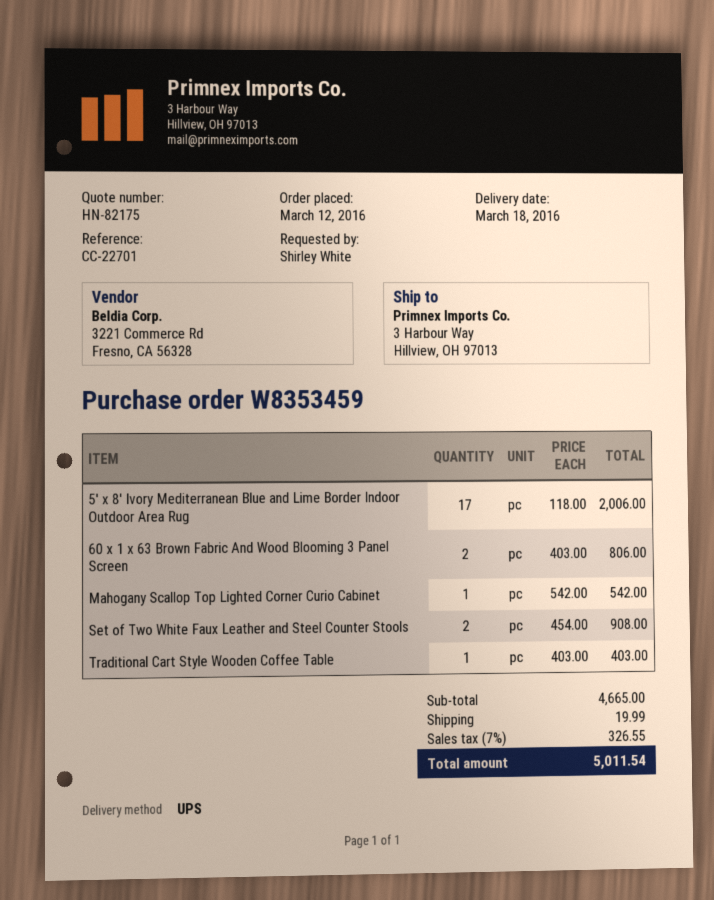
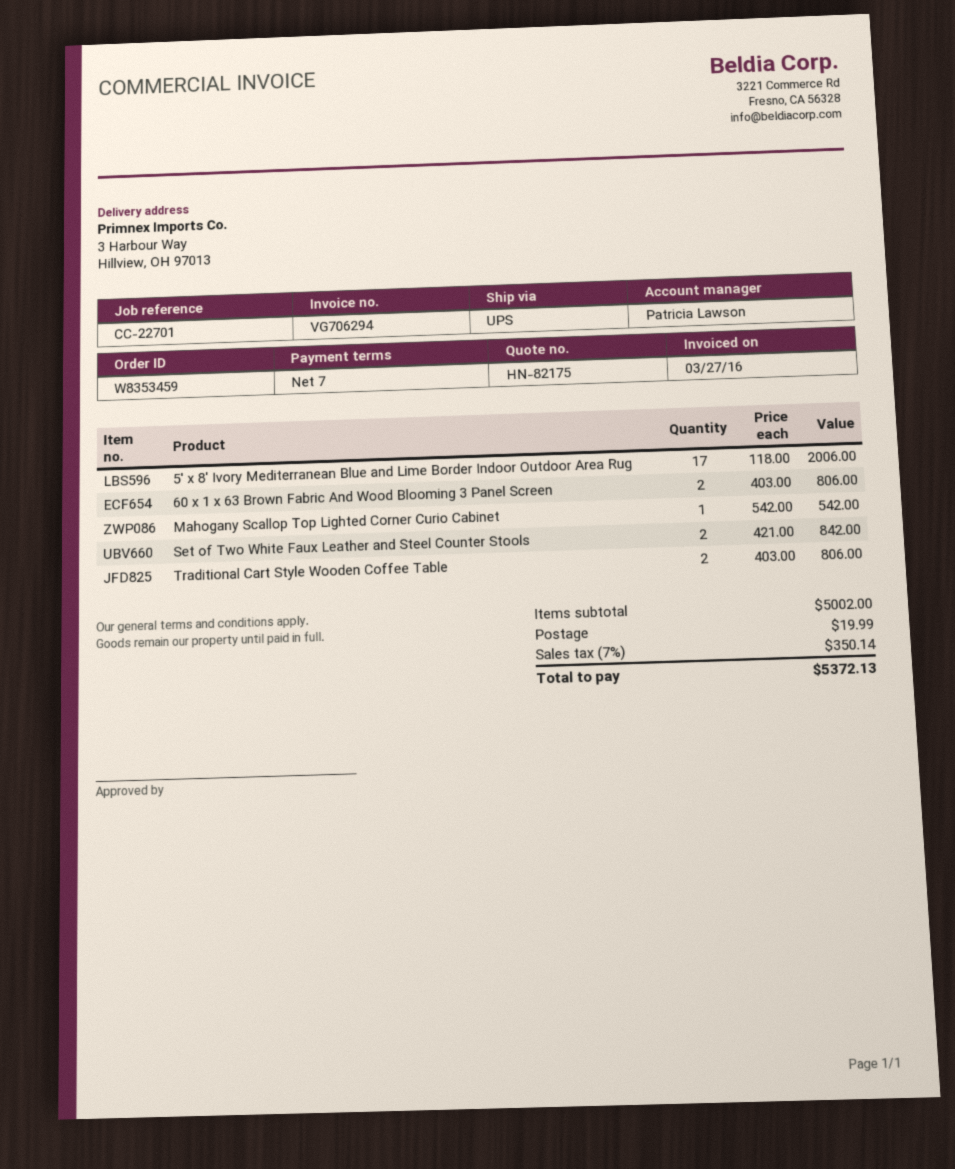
Set of Two White Faux Leather and Steel Counter Stools: 2 x 454.00 = 908.00 -> 2 x 421.00 = 842.00
Traditional Cart Style Wooden Coffee Table: 1 x 403.00 = 403.00 -> 2 x 403.00 = 806.00
subtotal: 4665.00 -> 5002.00
tax: 7% = 326.55 -> 7% = 350.14
total: 5011.54 -> 5372.13

